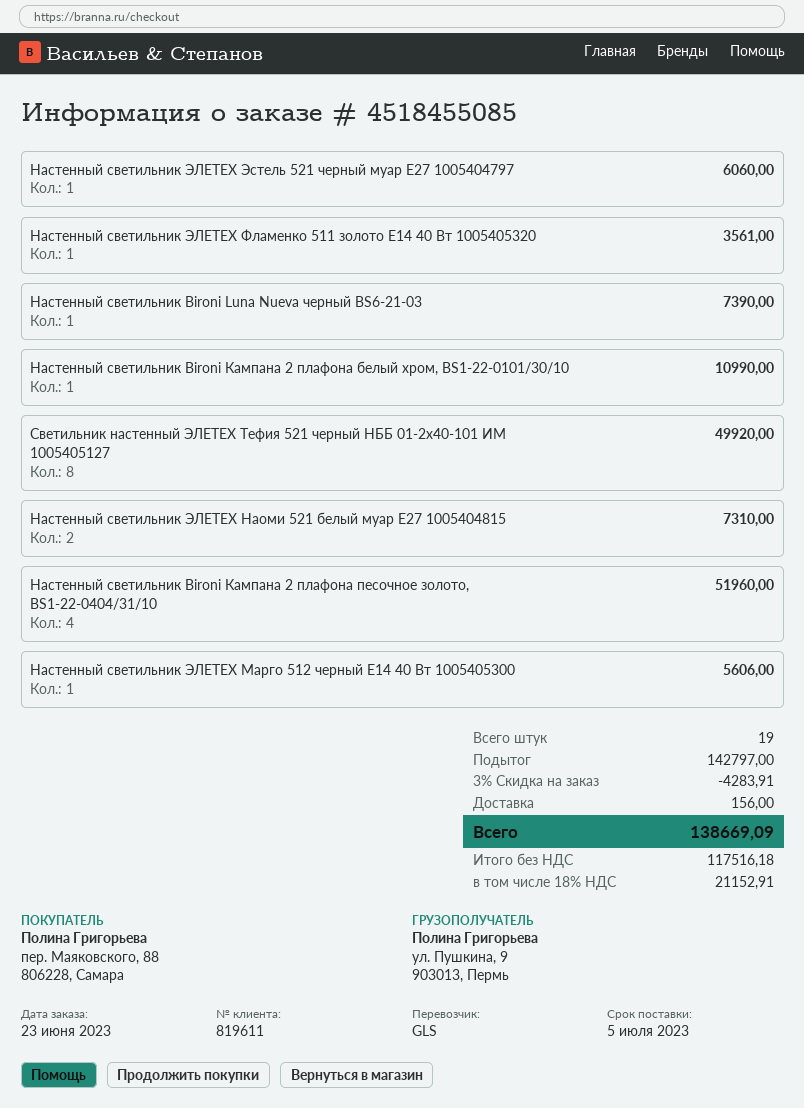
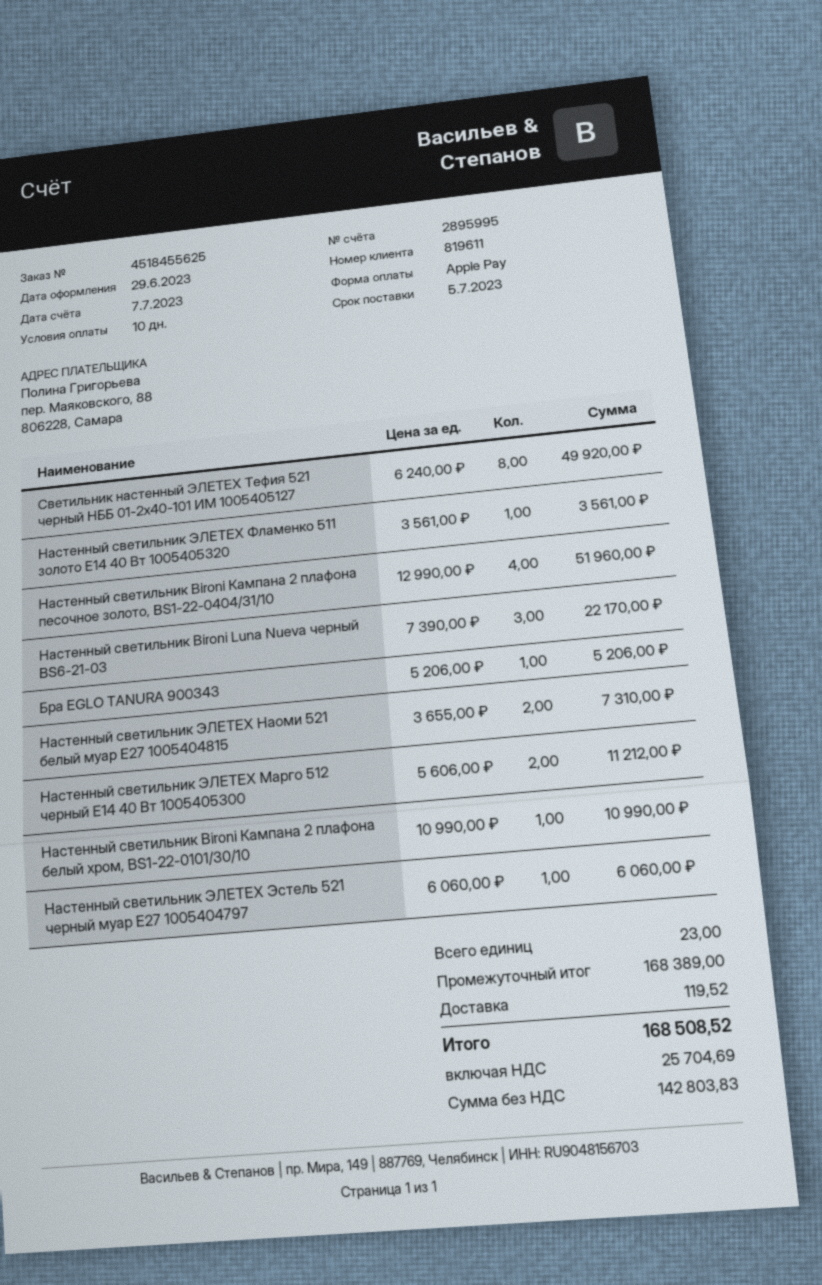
order number: 4518455085 -> 4518455625
order date: 2023-06-23 -> 2023-06-29
Настенный светильник Bironi Luna Nueva черный BS6-21-03: 1 for 7390.00 -> 3 for 22170.00
Настенный светильник ЭЛЕТЕХ Марго 512 черный E14 40 Вт 1005405300: 1 for 5606.00 -> 2 for 11212.00
Бра EGLO TANURA 900343: none -> 1 for 5206.00
total quantity: 19 -> 23
subtotal: 142797.00 -> 168389.00
discount: 3% = 4283.91 -> none
shipping: 156.00 -> 119.52
net: 117516.18 -> 142803.83
tax: 21152.91 -> 25704.69
total: 138669.09 -> 168508.52

